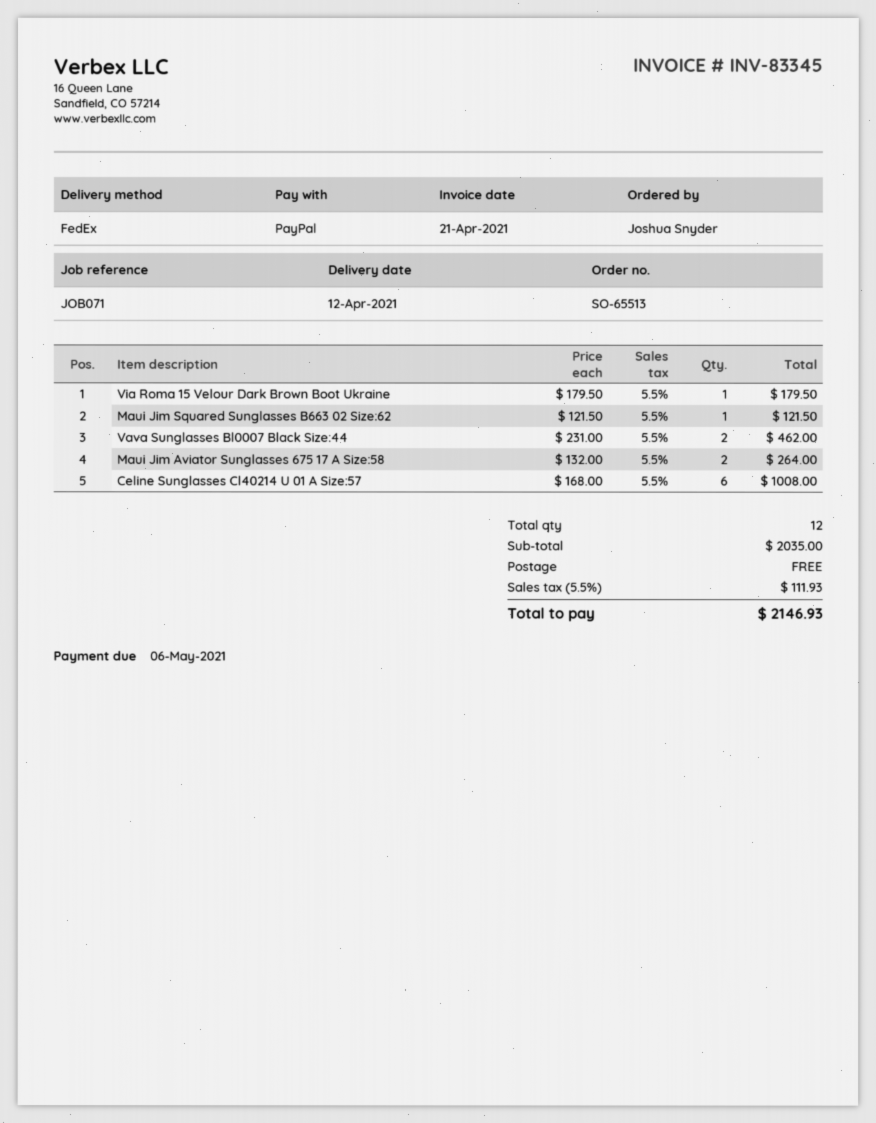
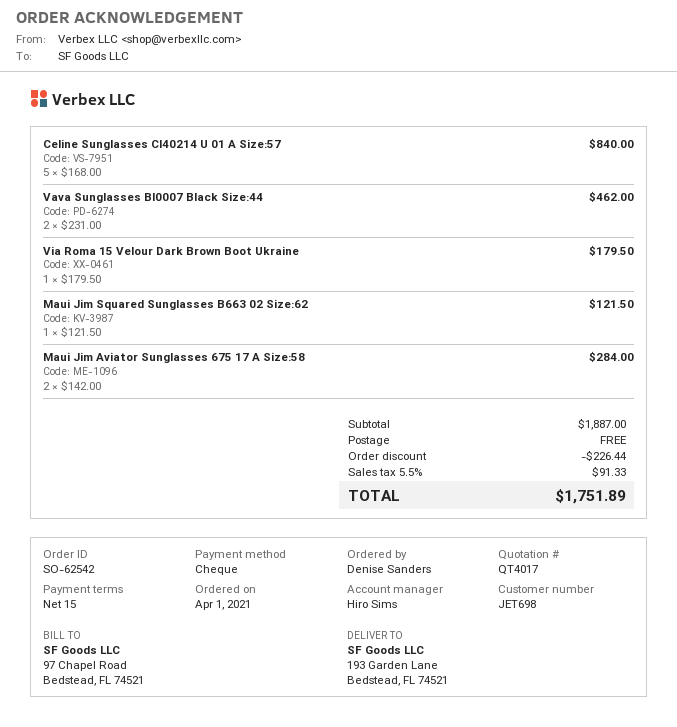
order number: SO-65513 -> SO-62542
ordered by: Joshua Snyder -> Denise Sanders
payment method: PayPal -> cheque
Maui Jim Aviator Sunglasses 675 17 A Size:58: 2 x 132.00 = 264.00 -> 2 x 142.00 = 284.00
Celine Sunglasses Cl40214 U 01 A Size:57: 6 x 168.00 = 1008.00 -> 5 x 168.00 = 840.00
subtotal: 2035.00 -> 1887.00
discount: none -> 226.44
tax: 5.5% = 111.93 -> 5.5% = 91.33
total: 2146.93 -> 1751.89

